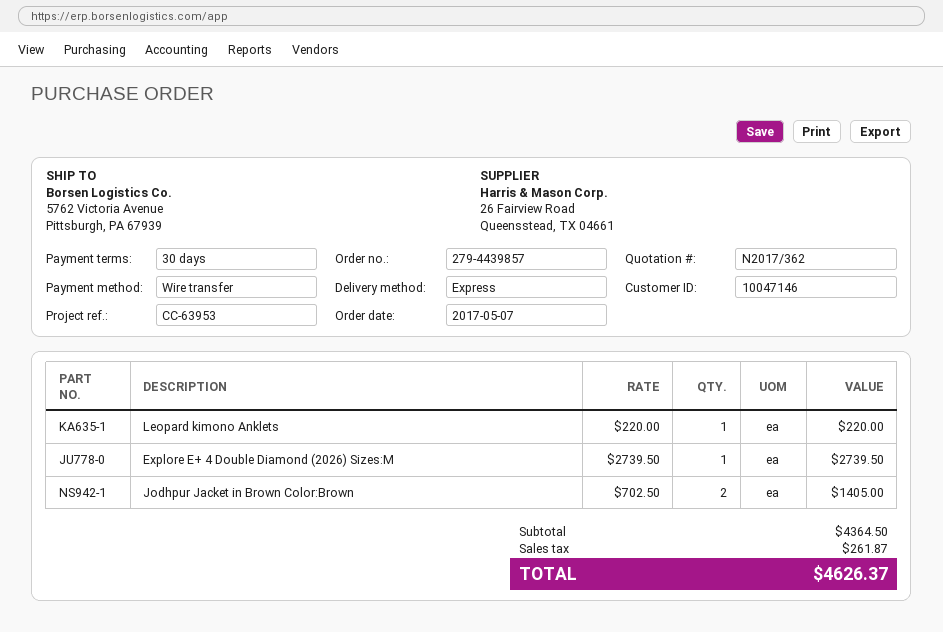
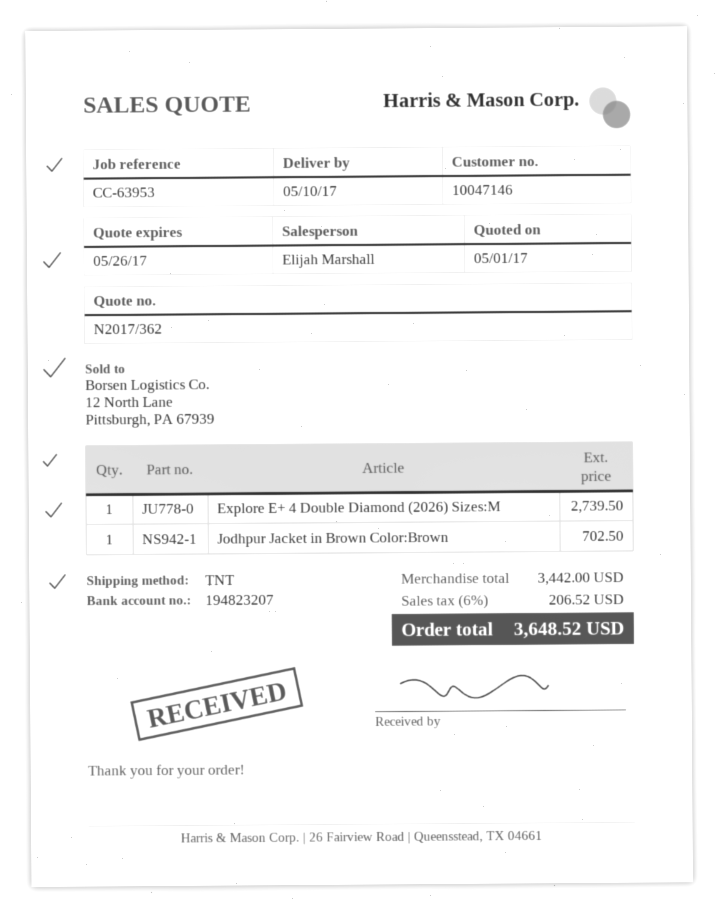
shipping method: express -> TNT
Leopard kimono Anklets: 1 for 220.00 -> none
Jodhpur Jacket in Brown Color:Brown: 2 for 1405.00 -> 1 for 702.50
subtotal: 4364.50 -> 3442.00
tax: 261.87 -> 206.52
total: 4626.37 -> 3648.52

